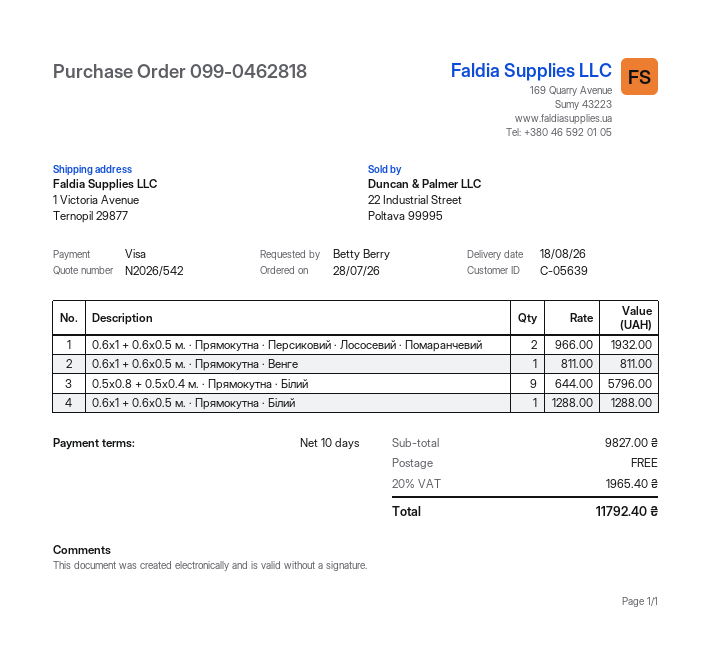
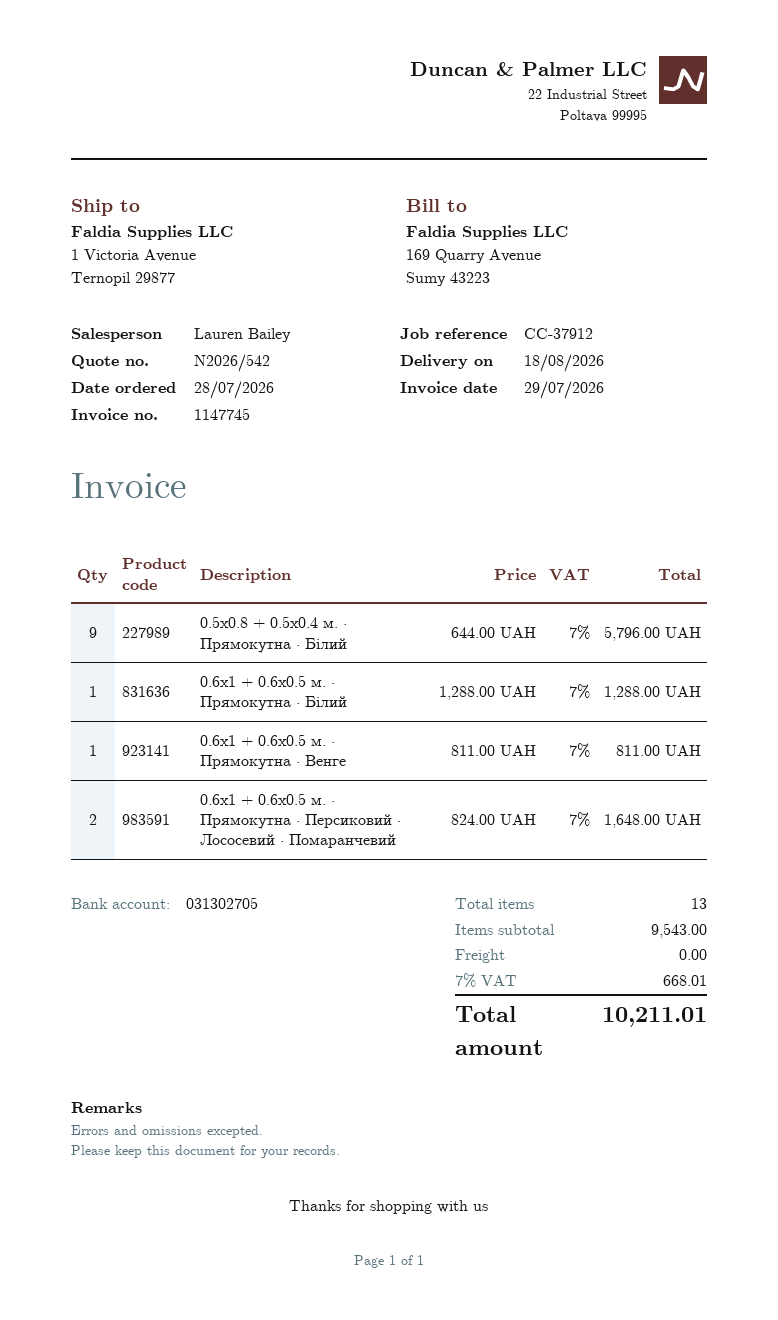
0.6x1 + 0.6x0.5 м. · Прямокутна · Персиковий · Лососевий · Помаранчевий: 2 x 966.00 = 1932.00 -> 2 x 824.00 = 1648.00
subtotal: 9827.00 -> 9543.00
tax: 20% = 1965.40 -> 7% = 668.01
total: 11792.40 -> 10211.01

